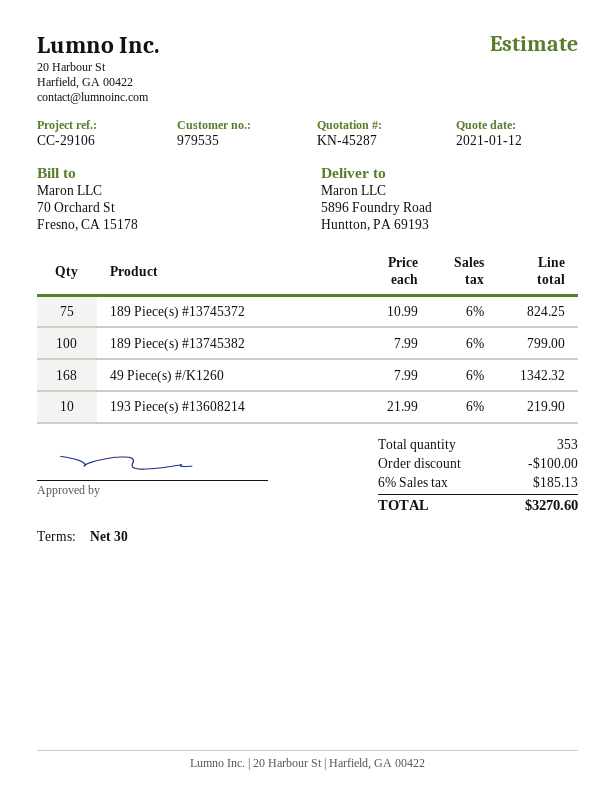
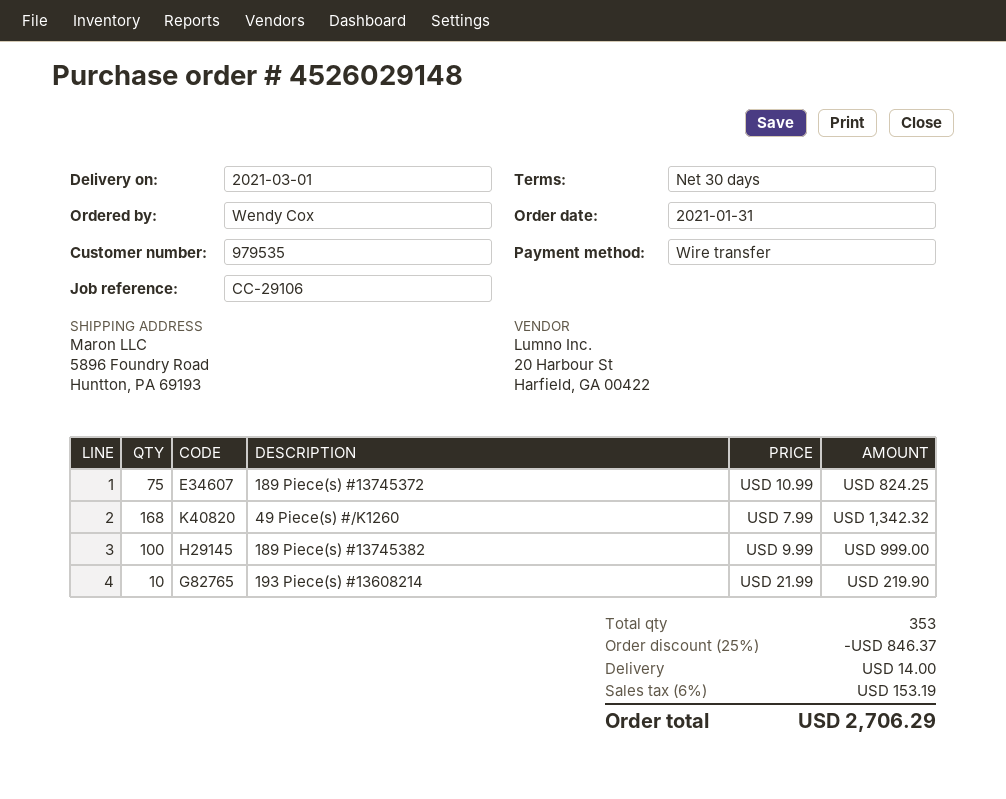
189 Piece(s) #13745382: 100 x 7.99 = 799.00 -> 100 x 9.99 = 999.00
discount: 100.00 -> 846.37
shipping: none -> 14.00
tax: 6% = 185.13 -> 6% = 153.19
total: 3270.60 -> 2706.29

